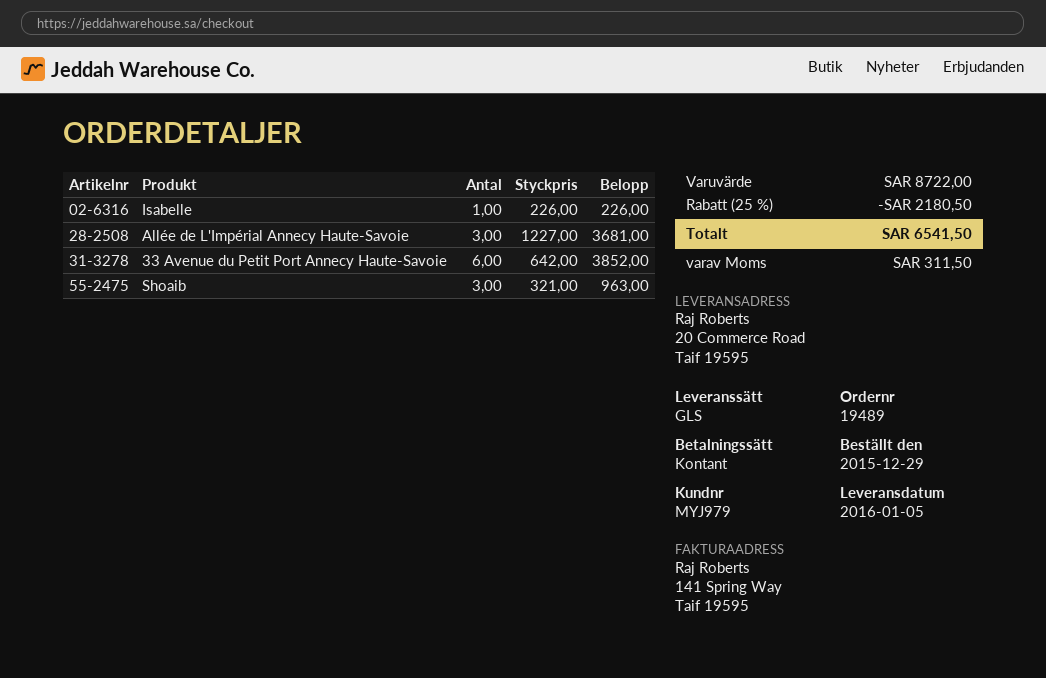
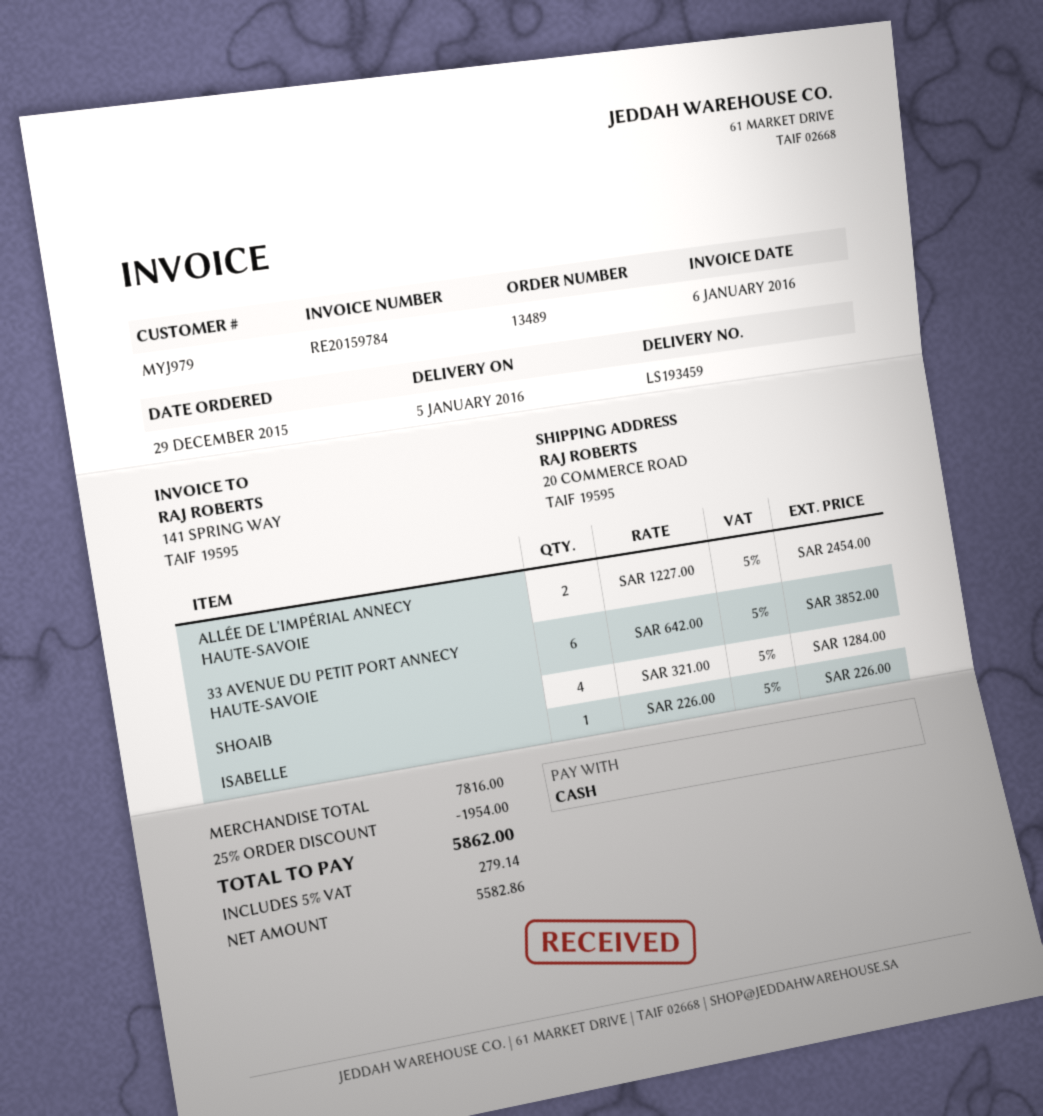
order number: 19489 -> 13489
Allée de L'Impérial Annecy Haute-Savoie: 3 x 1227.00 = 3681.00 -> 2 x 1227.00 = 2454.00
Shoaib: 3 x 321.00 = 963.00 -> 4 x 321.00 = 1284.00
subtotal: 8722.00 -> 7816.00
discount: 25% = 2180.50 -> 25% = 1954.00
tax: 311.50 -> 279.14
total: 6541.50 -> 5862.00

